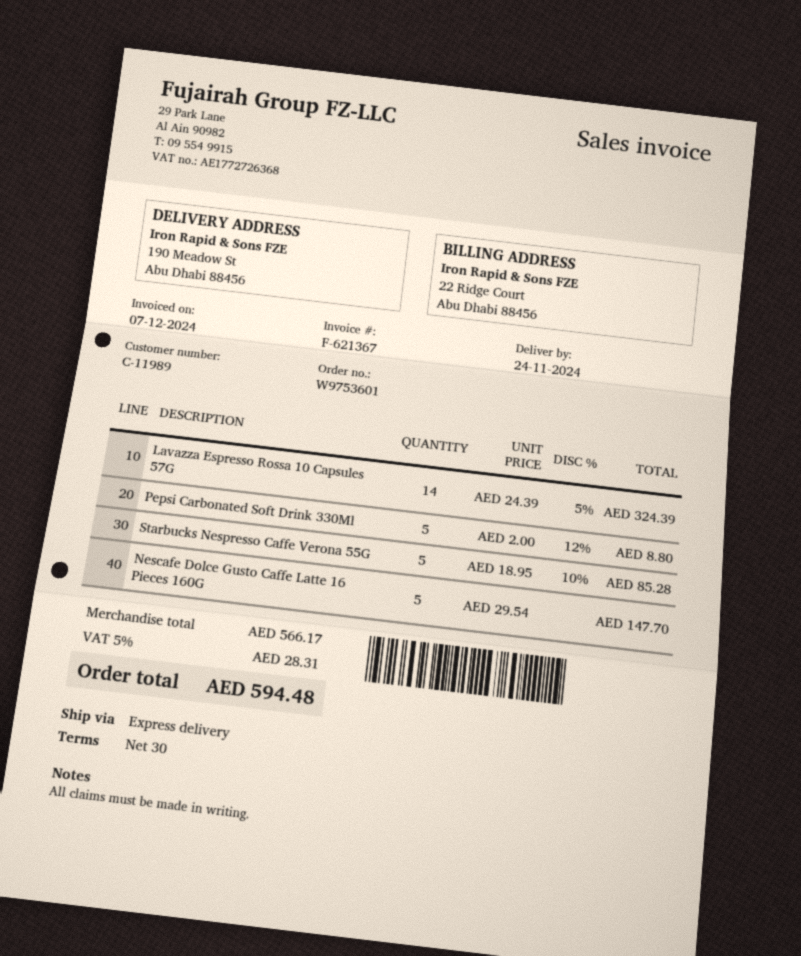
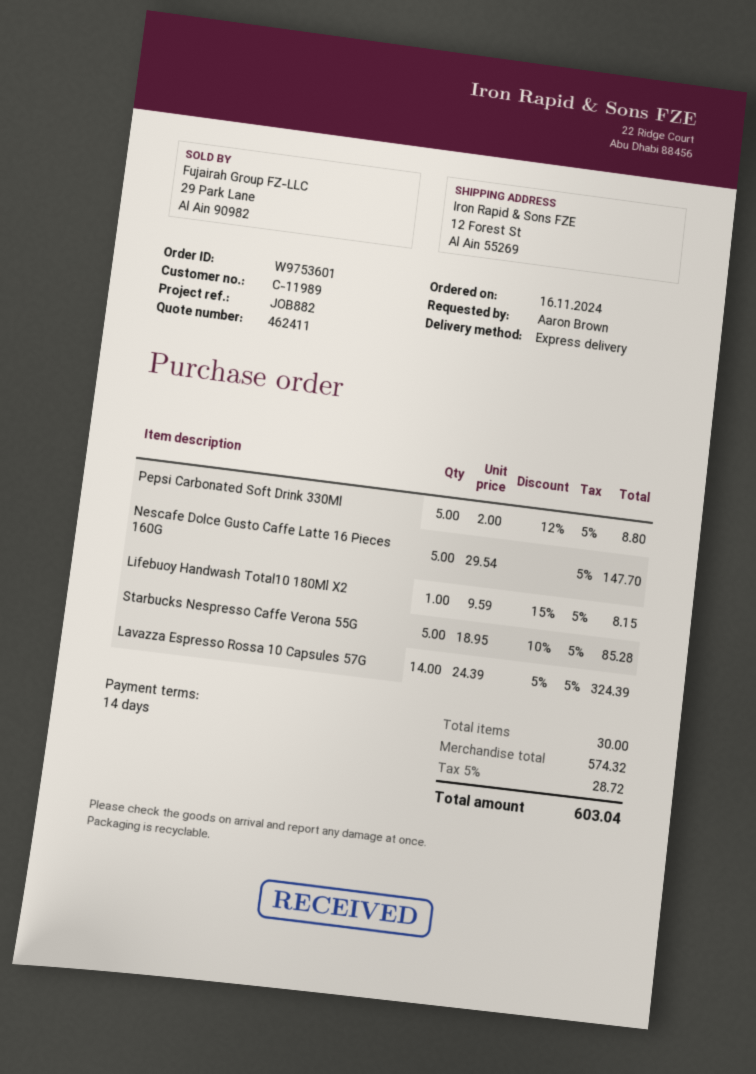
payment terms: 30 days -> 14 days
ship to: 190 Meadow St, Abu Dhabi 88456 -> 12 Forest St, Al Ain 55269
Lifebuoy Handwash Total10 180Ml X2: none -> 1 x 9.59 - 15% = 8.15
subtotal: 566.17 -> 574.32
tax: 5% = 28.31 -> 5% = 28.72
total: 594.48 -> 603.04

